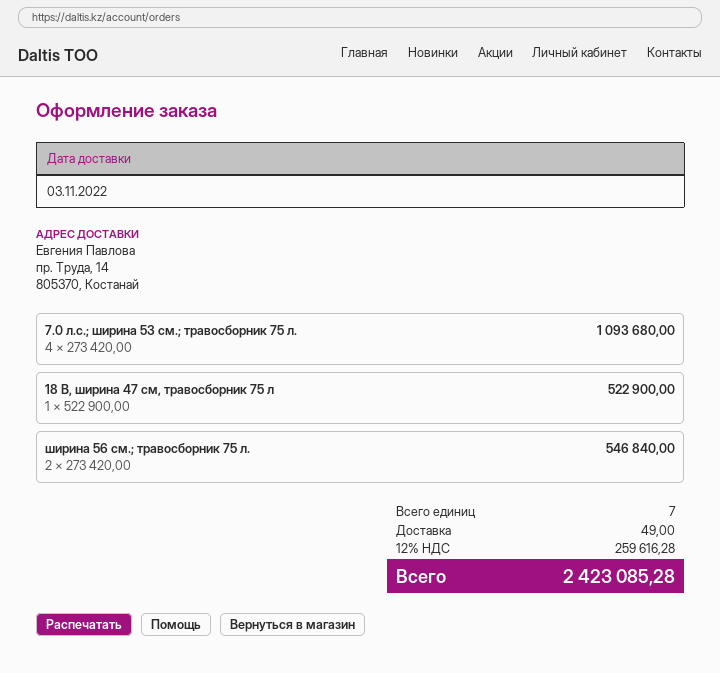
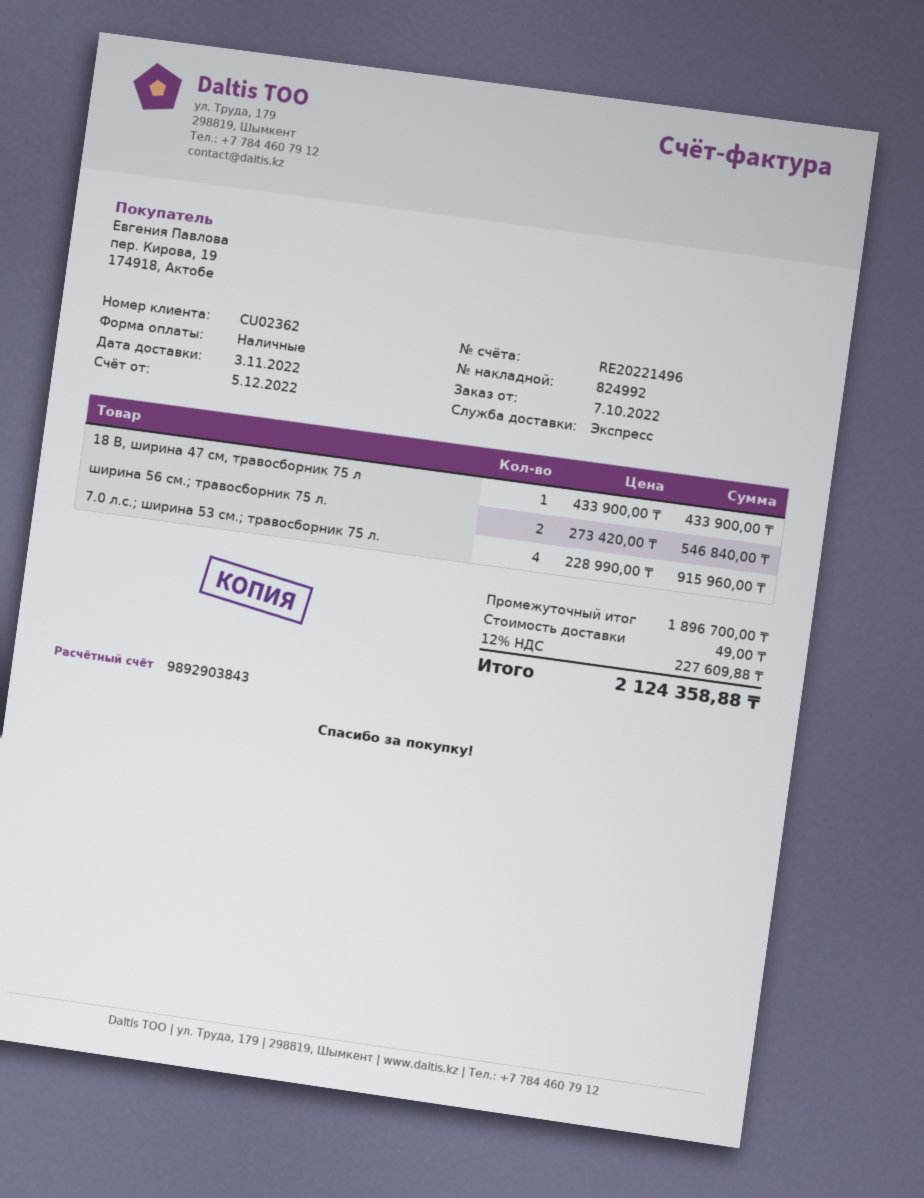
7.0 л.с.; ширина 53 см.; травосборник 75 л.: 4 x 273420.00 = 1093680.00 -> 4 x 228990.00 = 915960.00
18 В, ширина 47 см, травосборник 75 л: 1 x 522900.00 = 522900.00 -> 1 x 433900.00 = 433900.00
tax: 12% = 259616.28 -> 12% = 227609.88
total: 2423085.28 -> 2124358.88

